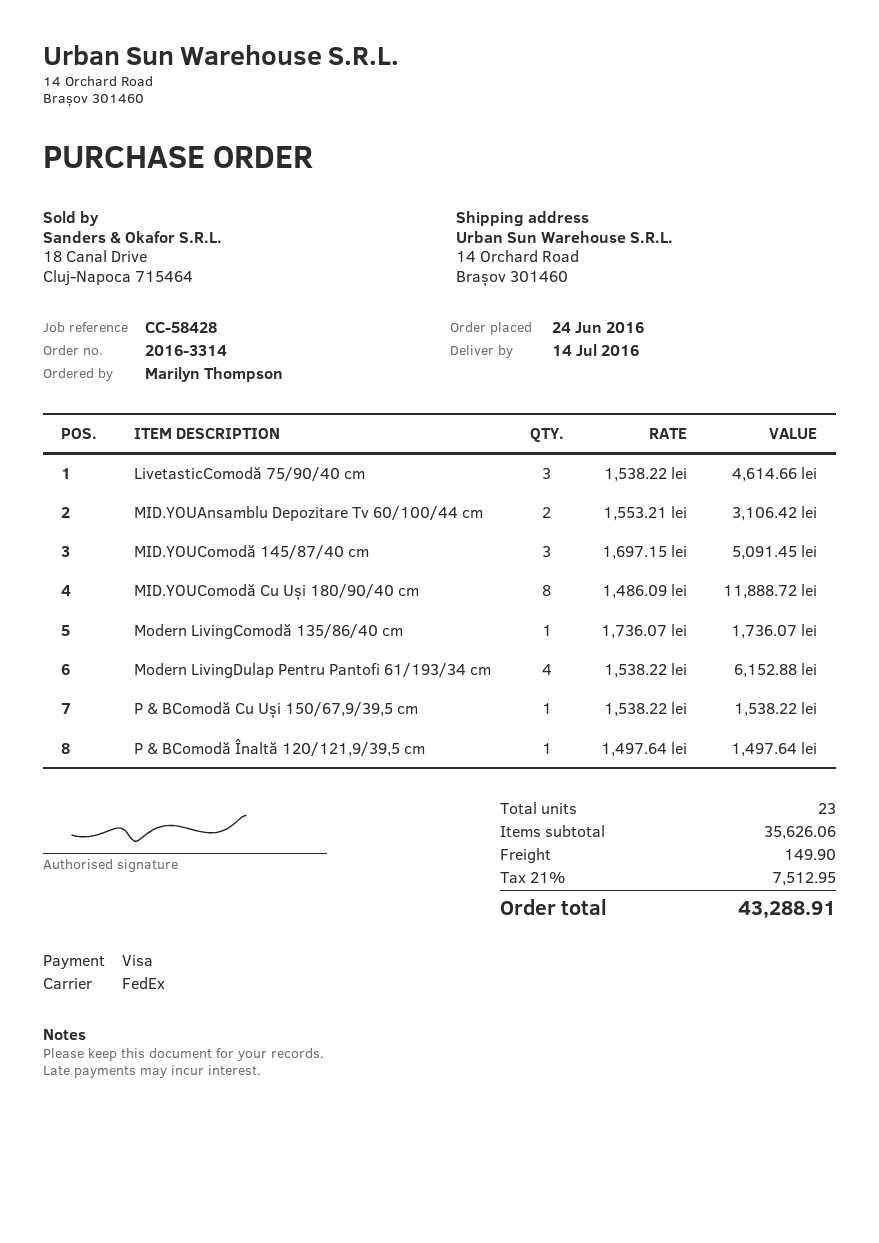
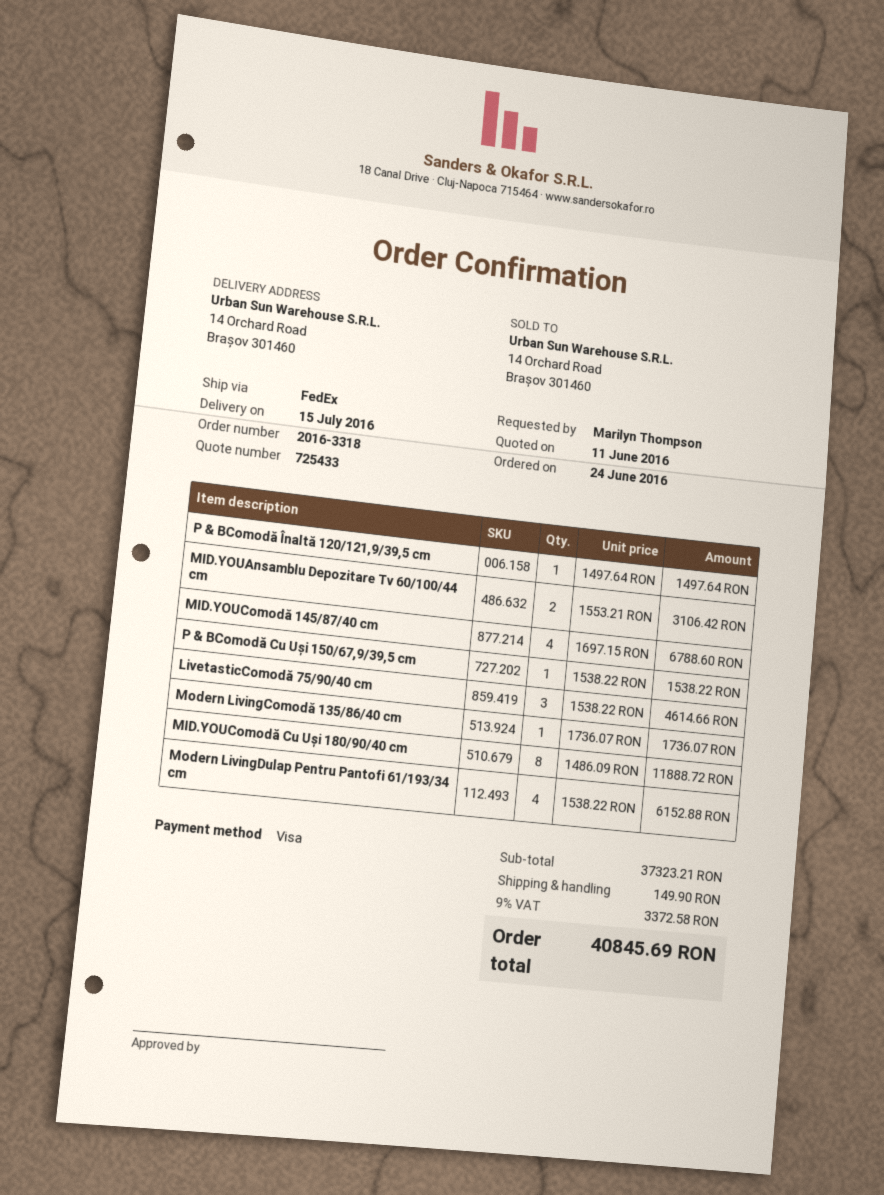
order number: 2016-3314 -> 2016-3318
delivery date: 2016-07-14 -> 2016-07-15
MID.YOUComodă 145/87/40 cm: 3 x 1697.15 = 5091.45 -> 4 x 1697.15 = 6788.60
subtotal: 35626.06 -> 37323.21
tax: 21% = 7512.95 -> 9% = 3372.58
total: 43288.91 -> 40845.69

